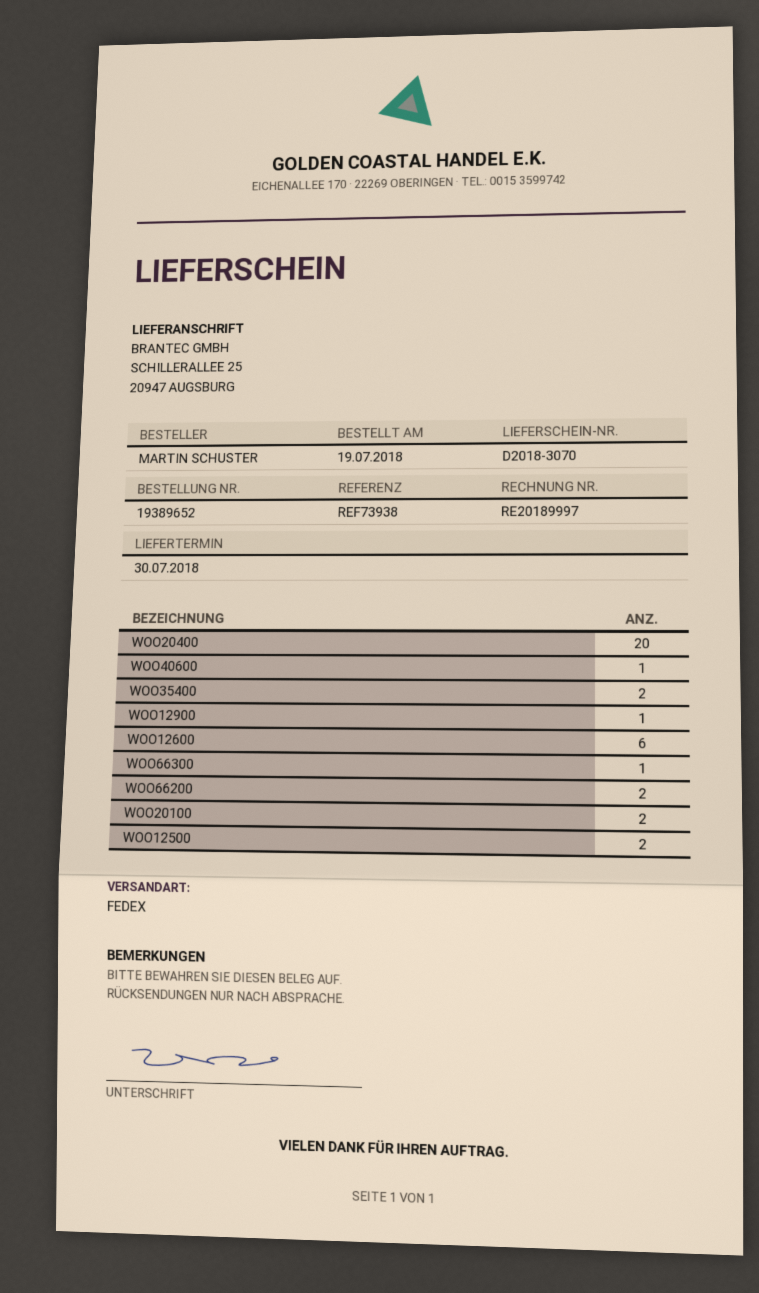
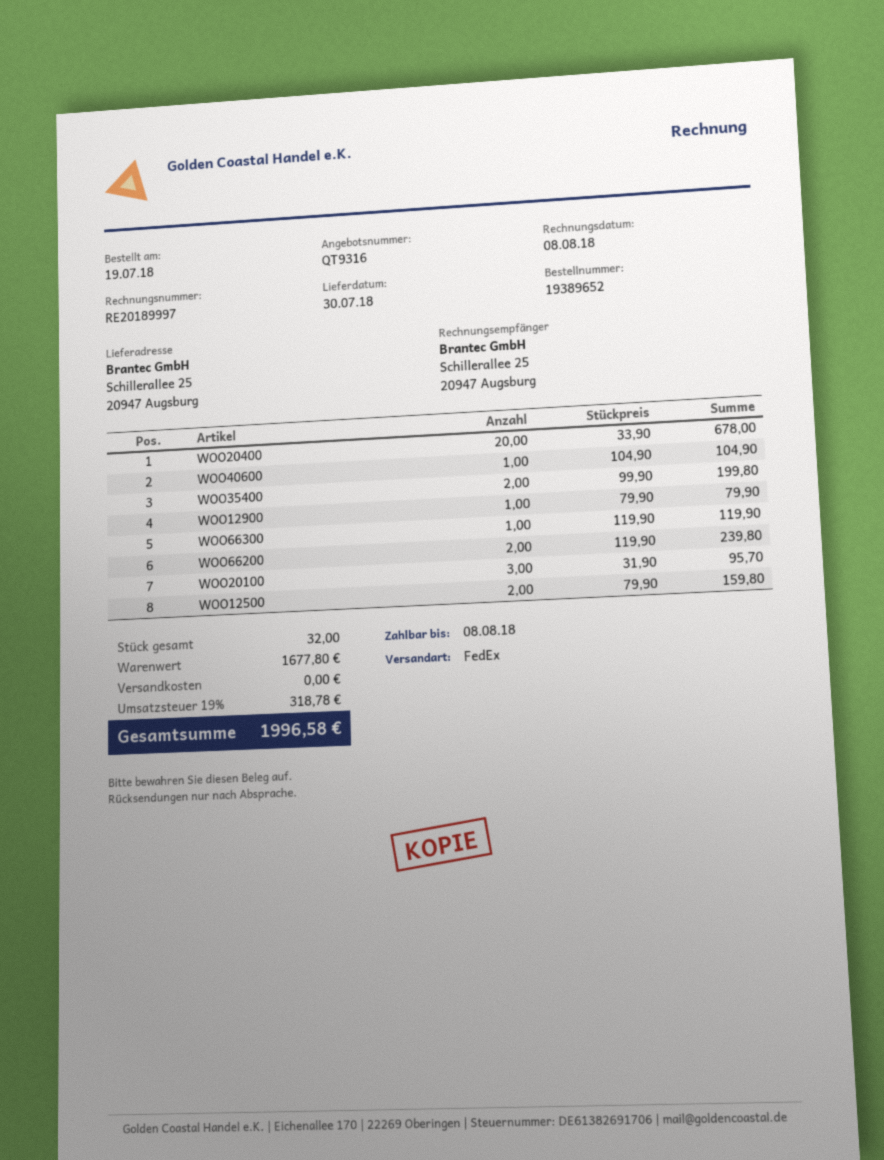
WOO12600: 6 -> none
WOO20100: 2 -> 3

